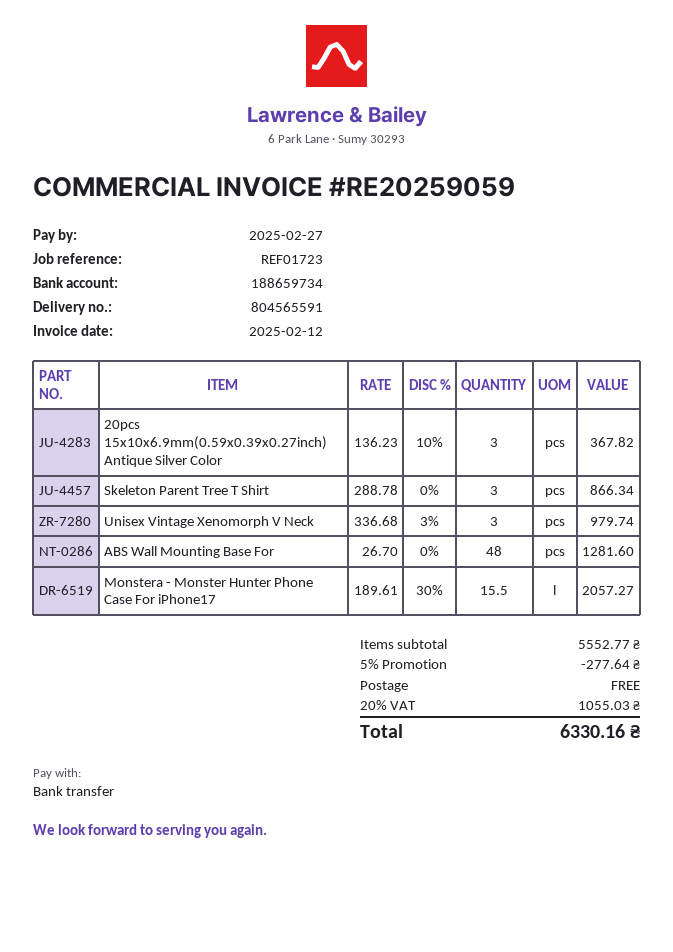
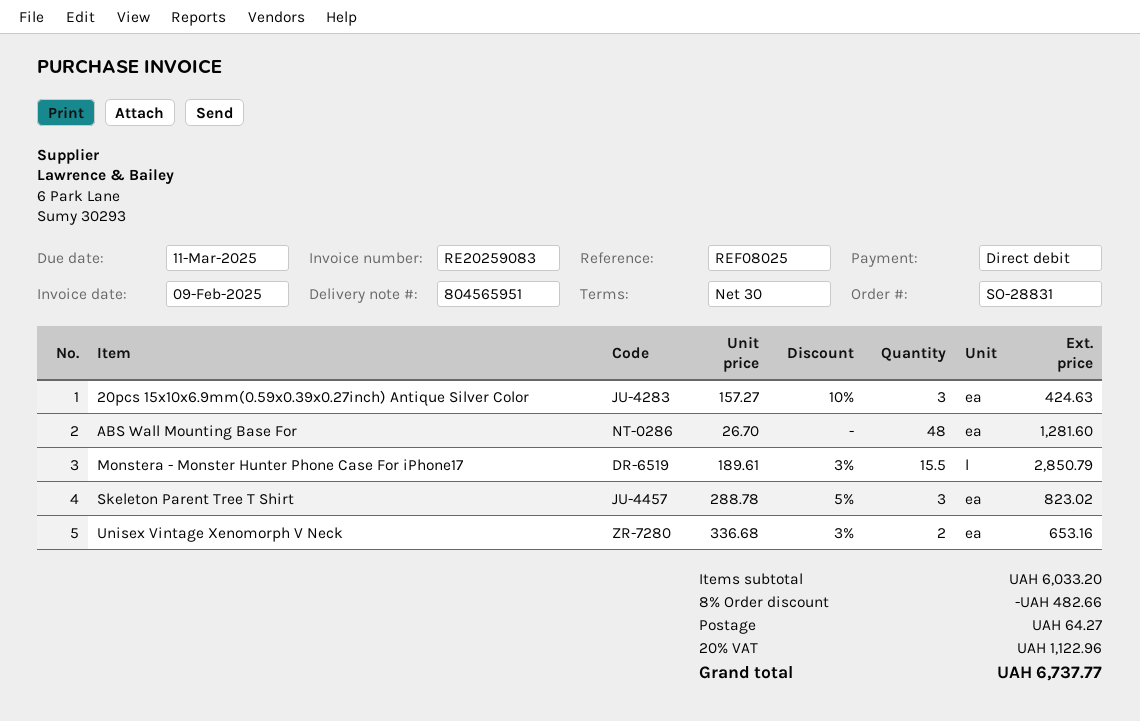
delivery note number: 804565591 -> 804565951
invoice number: RE20259059 -> RE20259083
invoice date: 2025-02-12 -> 2025-02-09
due date: 2025-02-27 -> 2025-03-11
reference: REF01723 -> REF08025
payment method: bank transfer -> direct debit
20pcs 15x10x6.9mm(0.59x0.39x0.27inch) Antique Silver Color: 3 x 136.23 - 10% = 367.82 -> 3 x 157.27 - 10% = 424.63
Skeleton Parent Tree T Shirt: 3 x 288.78 = 866.34 -> 3 x 288.78 - 5% = 823.02
Unisex Vintage Xenomorph V Neck: 3 x 336.68 - 3% = 979.74 -> 2 x 336.68 - 3% = 653.16
Monstera - Monster Hunter Phone Case For iPhone17: 15.5 x 189.61 - 30% = 2057.27 -> 15.5 x 189.61 - 3% = 2850.79
subtotal: 5552.77 -> 6033.20
discount: 5% = 277.64 -> 8% = 482.66
shipping: 0.00 -> 64.27
tax: 20% = 1055.03 -> 20% = 1122.96
total: 6330.16 -> 6737.77

